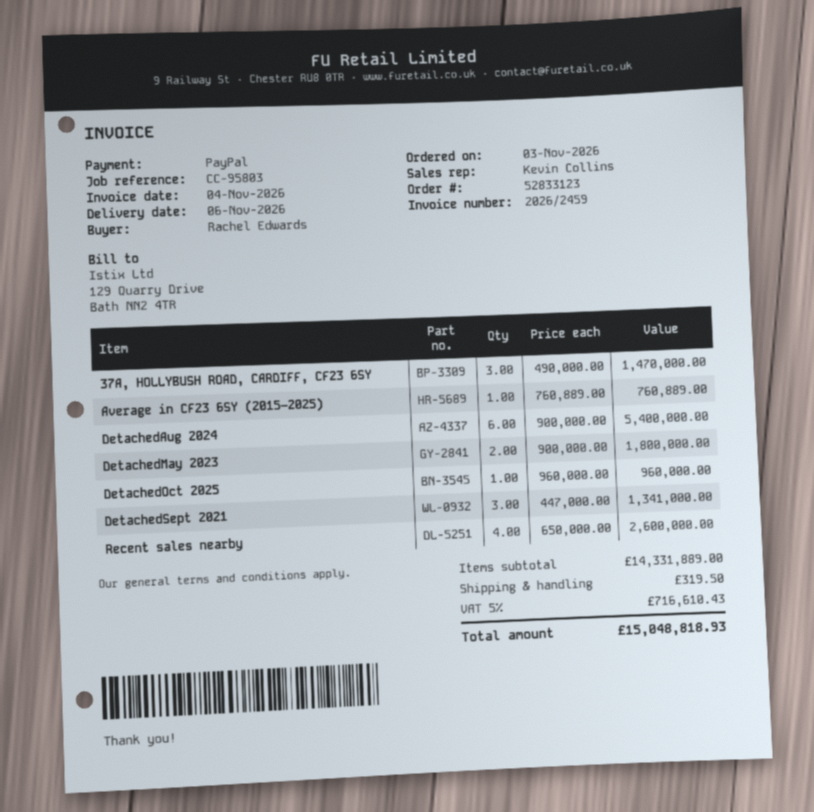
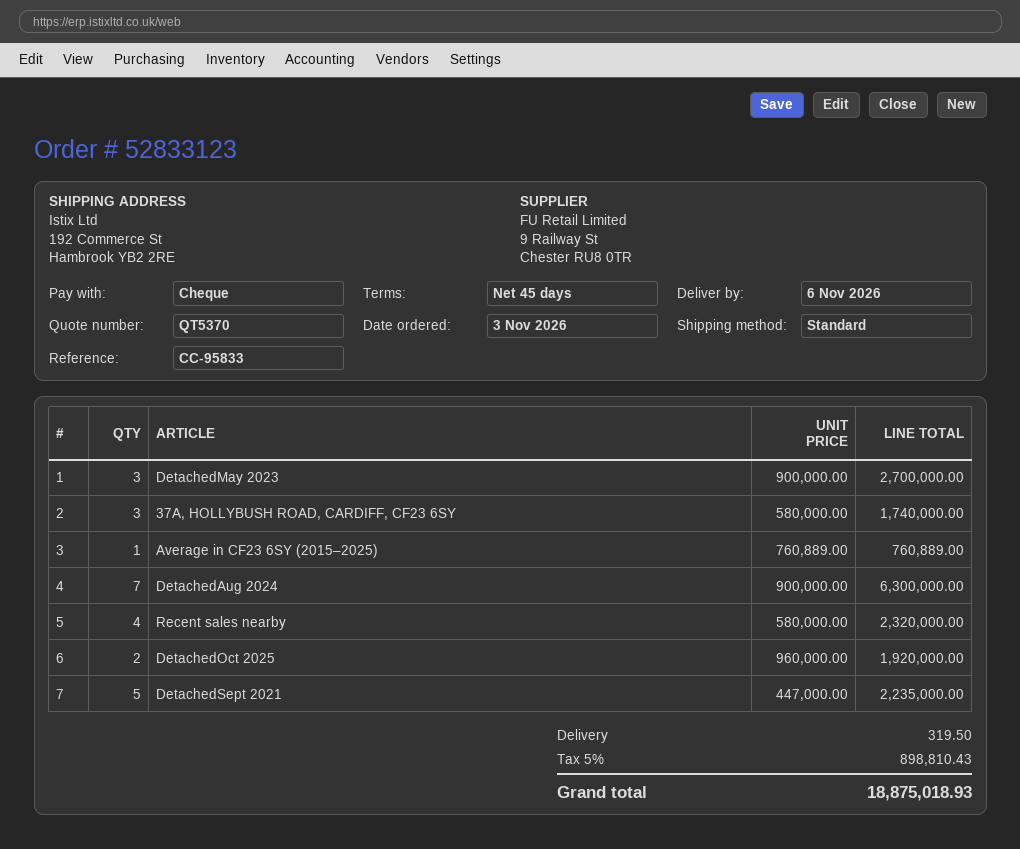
reference: CC-95803 -> CC-95833
payment method: PayPal -> cheque
37A, HOLLYBUSH ROAD, CARDIFF, CF23 6SY: 3 x 490000.00 = 1470000.00 -> 3 x 580000.00 = 1740000.00
DetachedAug 2024: 6 x 900000.00 = 5400000.00 -> 7 x 900000.00 = 6300000.00
DetachedMay 2023: 2 x 900000.00 = 1800000.00 -> 3 x 900000.00 = 2700000.00
DetachedOct 2025: 1 x 960000.00 = 960000.00 -> 2 x 960000.00 = 1920000.00
DetachedSept 2021: 3 x 447000.00 = 1341000.00 -> 5 x 447000.00 = 2235000.00
Recent sales nearby: 4 x 650000.00 = 2600000.00 -> 4 x 580000.00 = 2320000.00
tax: 5% = 716610.43 -> 5% = 898810.43
total: 15048818.93 -> 18875018.93

